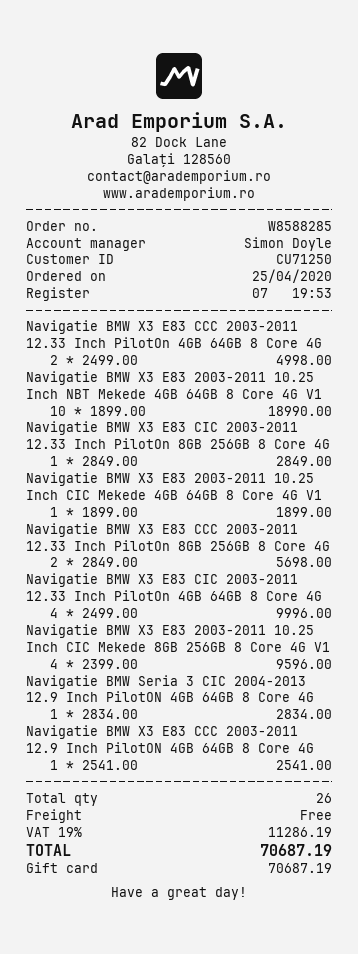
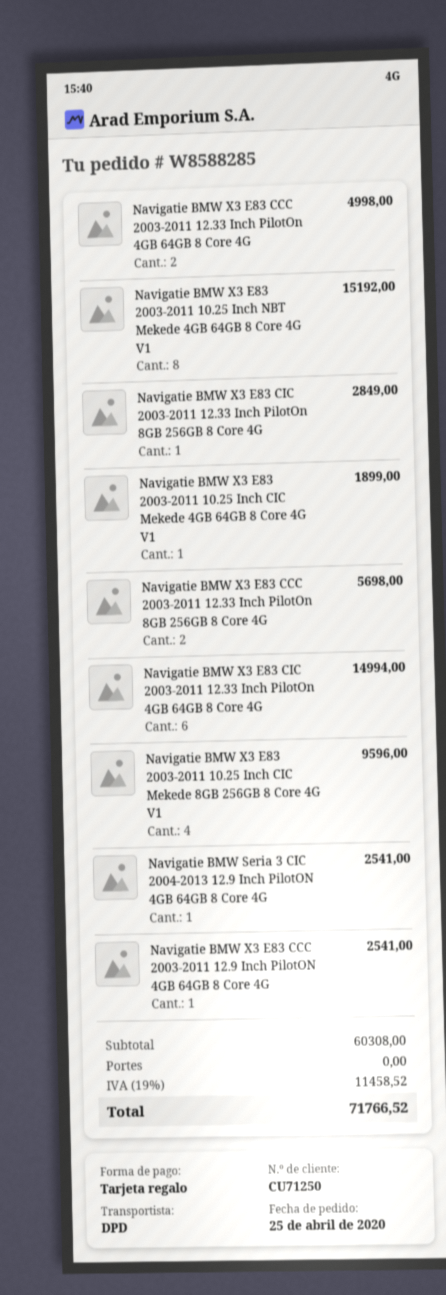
Navigatie BMW X3 E83 2003-2011 10.25 Inch NBT Mekede 4GB 64GB 8 Core 4G V1: 10 for 18990.00 -> 8 for 15192.00
Navigatie BMW X3 E83 CIC 2003-2011 12.33 Inch PilotOn 4GB 64GB 8 Core 4G: 4 for 9996.00 -> 6 for 14994.00
Navigatie BMW Seria 3 CIC 2004-2013 12.9 Inch PilotON 4GB 64GB 8 Core 4G: 1 for 2834.00 -> 1 for 2541.00
tax: 19% = 11286.19 -> 19% = 11458.52
total: 70687.19 -> 71766.52

